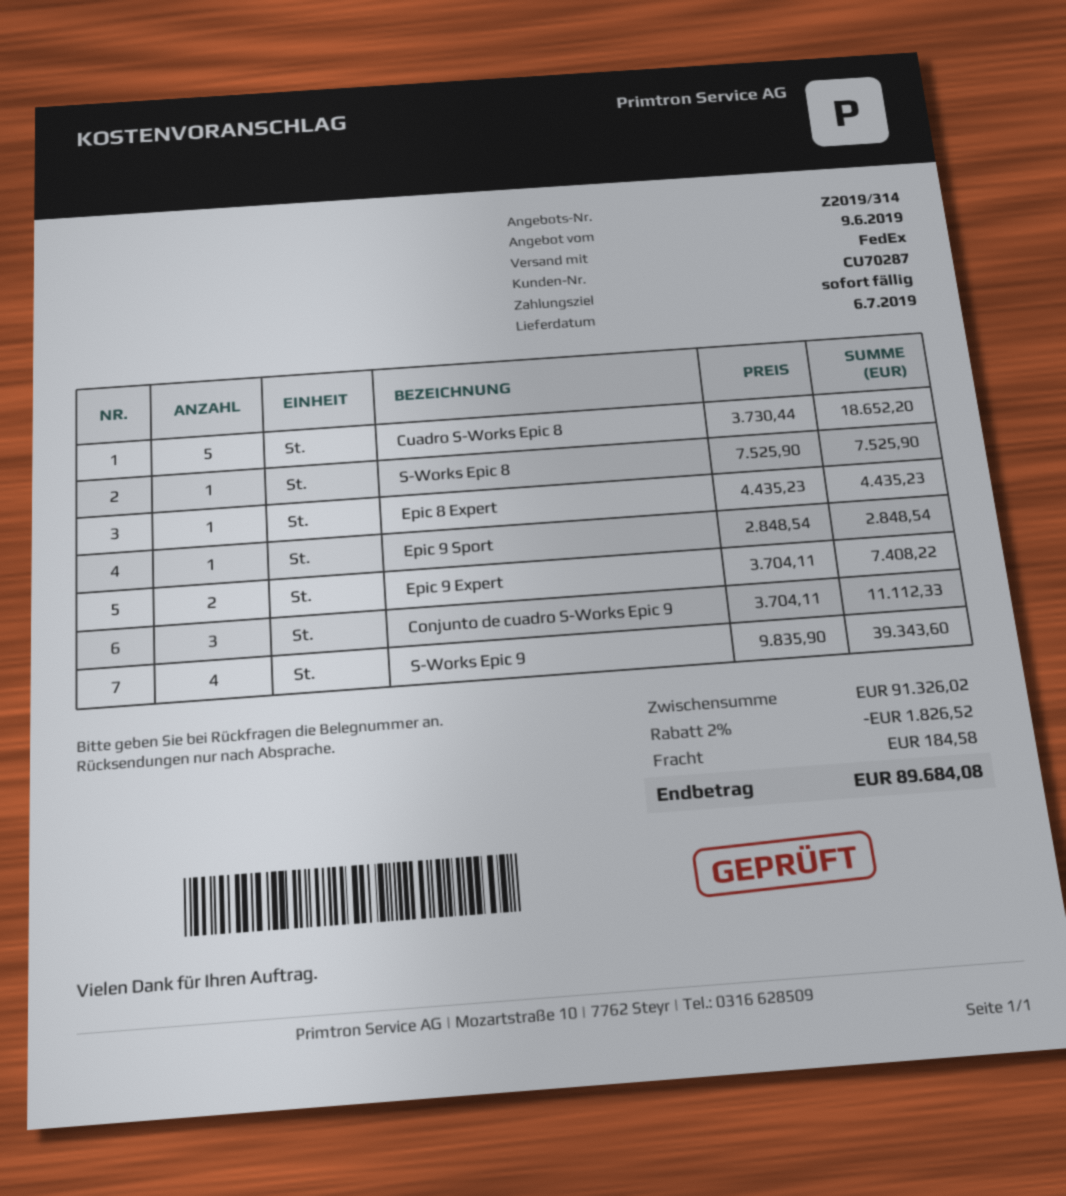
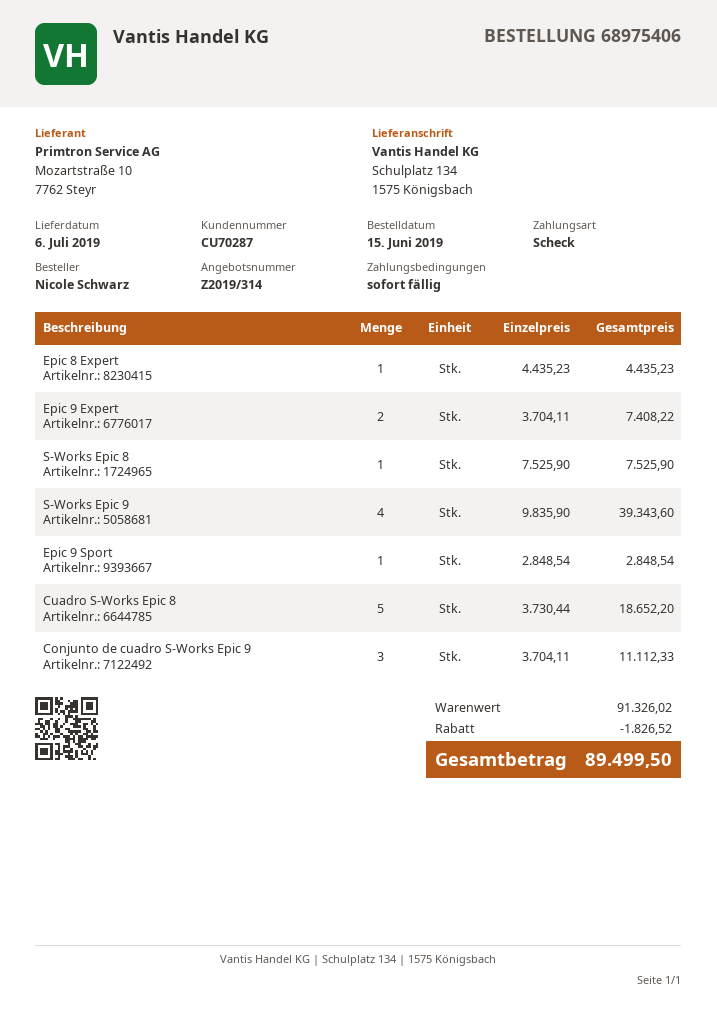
shipping: 184.58 -> none
total: 89684.08 -> 89499.50

